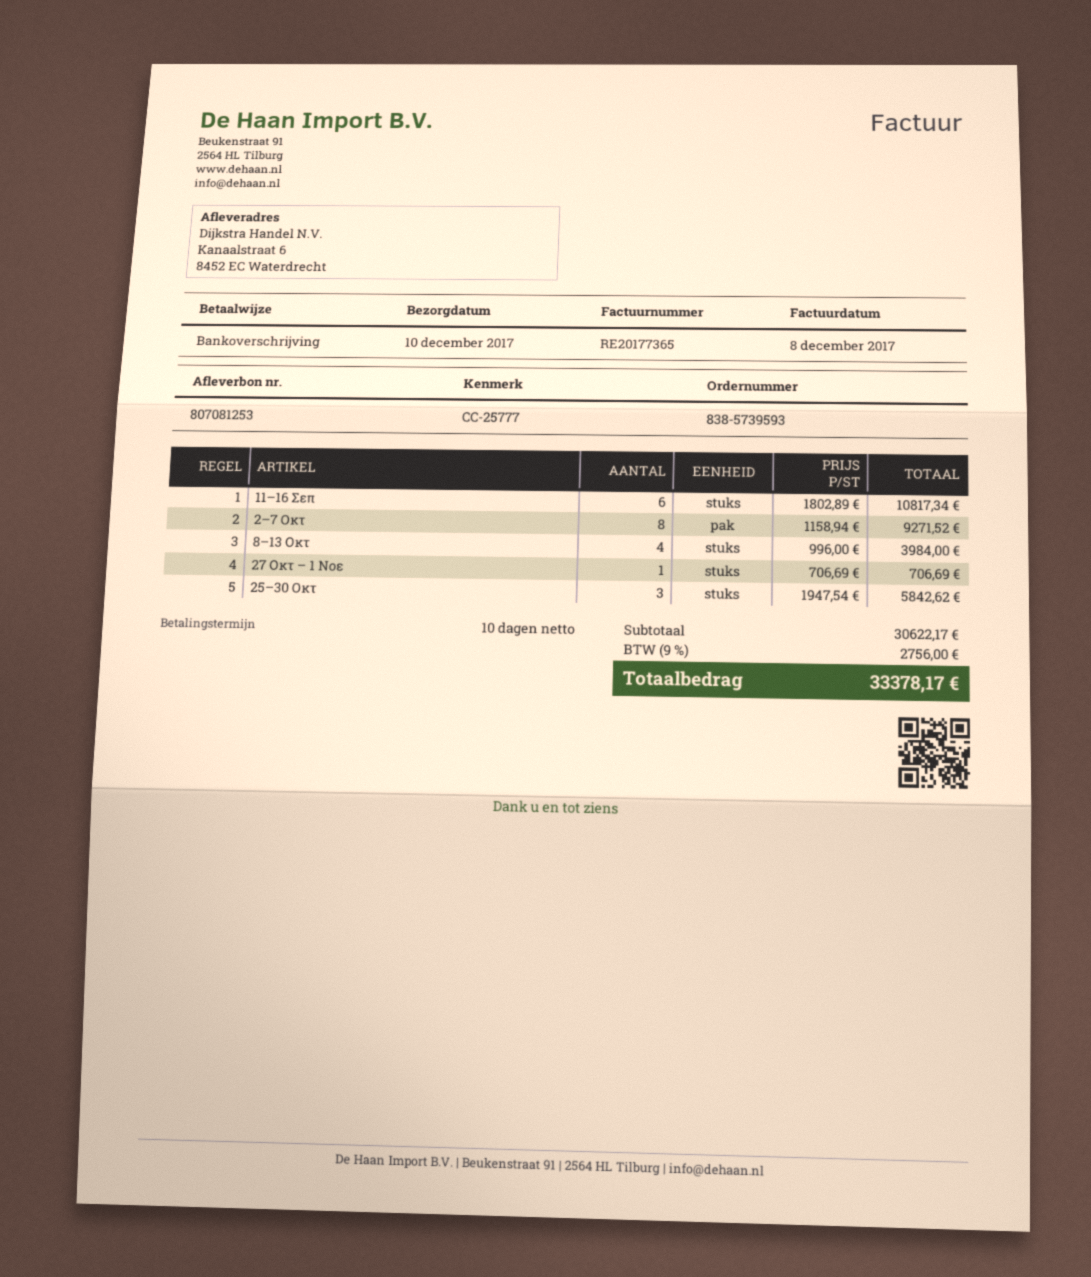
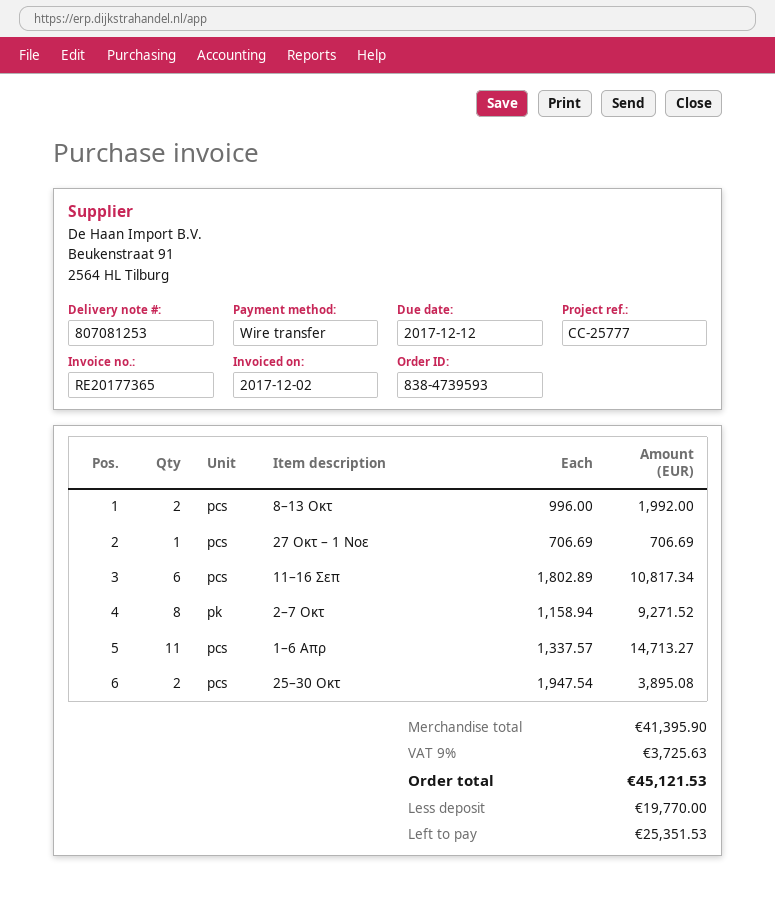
order number: 838-5739593 -> 838-4739593
invoice date: 2017-12-08 -> 2017-12-02
8–13 Οκτ: 4 x 996.00 = 3984.00 -> 2 x 996.00 = 1992.00
25–30 Οκτ: 3 x 1947.54 = 5842.62 -> 2 x 1947.54 = 3895.08
1–6 Απρ: none -> 11 x 1337.57 = 14713.27
subtotal: 30622.17 -> 41395.90
tax: 9% = 2756.00 -> 9% = 3725.63
total: 33378.17 -> 45121.53

